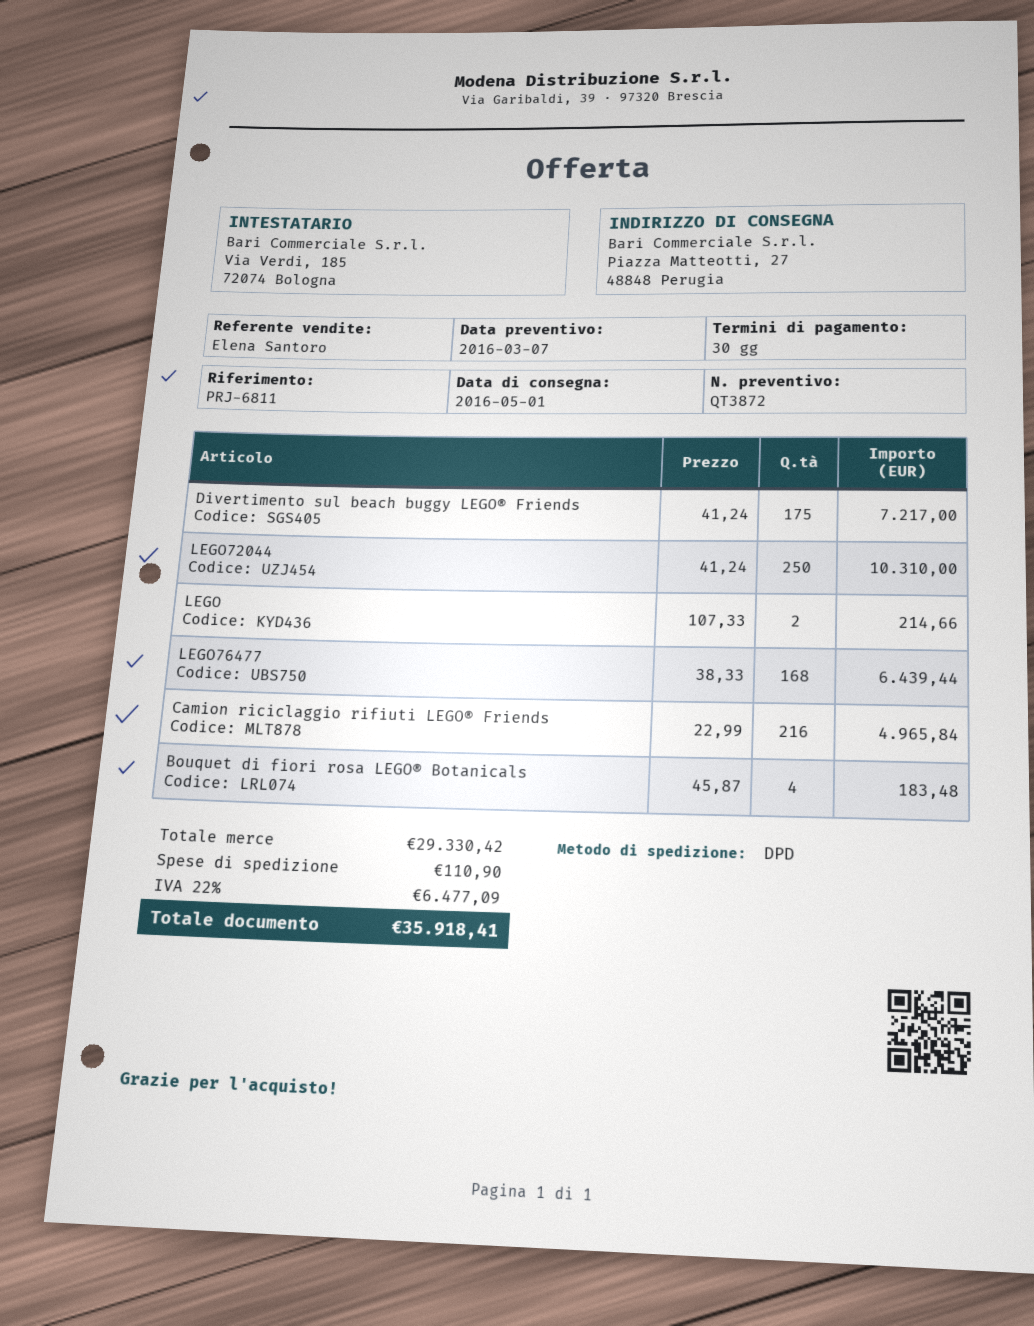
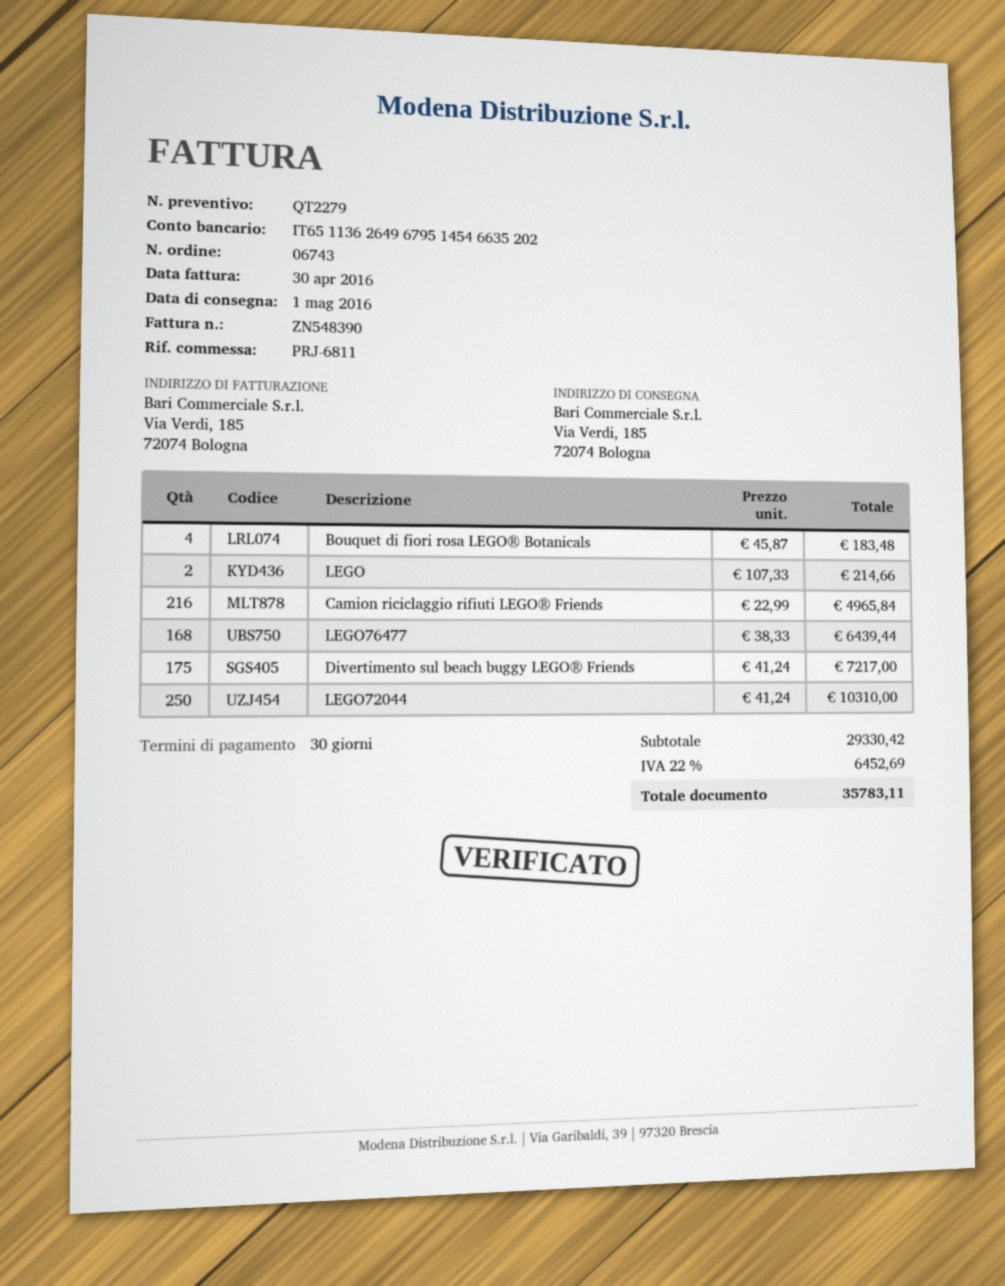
quote number: QT3872 -> QT2279
ship to: Piazza Matteotti, 27, 48848 Perugia -> Via Verdi, 185, 72074 Bologna
shipping: 110.90 -> none
tax: 22% = 6477.09 -> 22% = 6452.69
total: 35918.41 -> 35783.11

